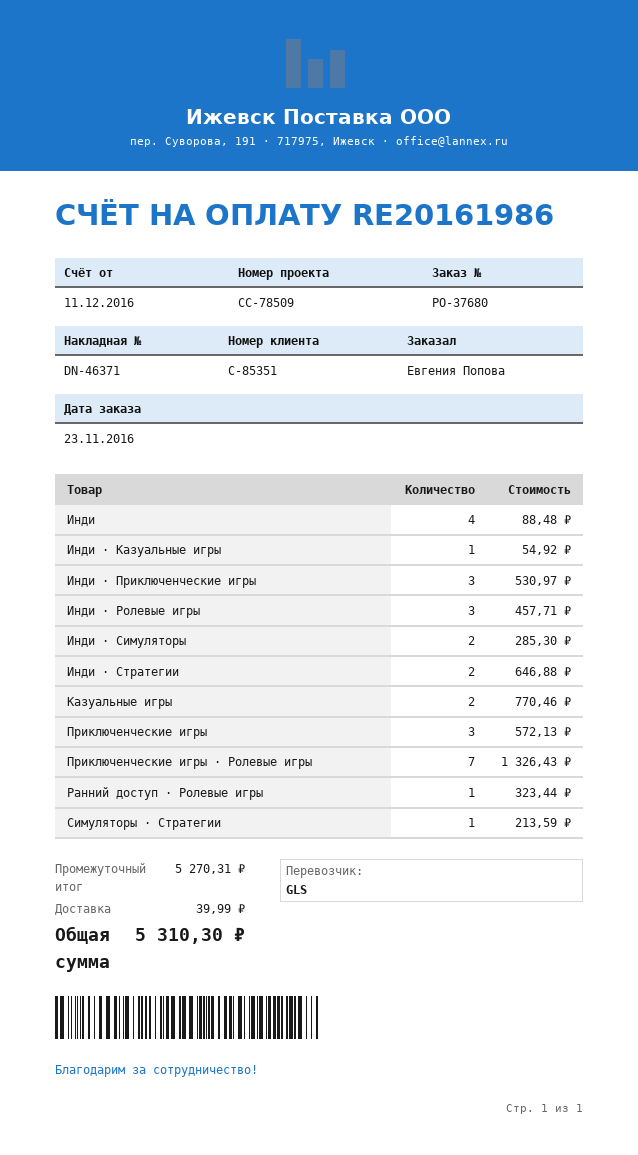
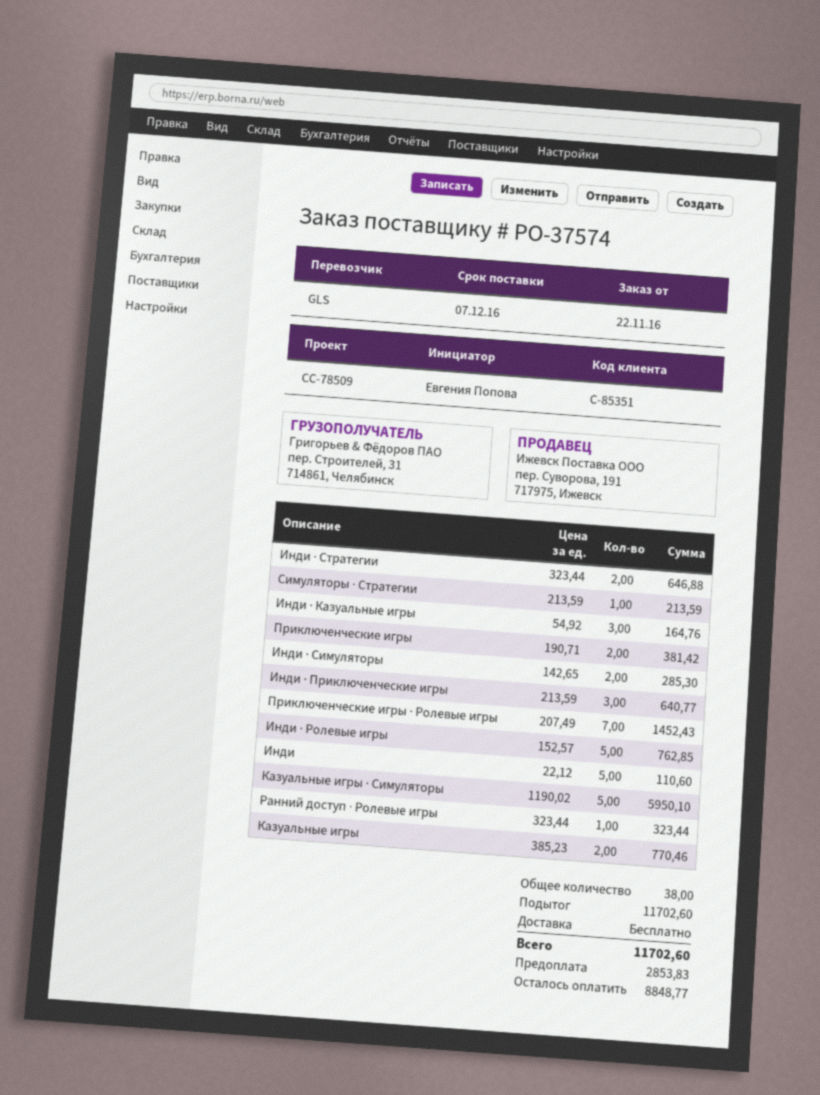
order number: PO-37680 -> PO-37574
order date: 2016-11-23 -> 2016-11-22
Инди: 4 for 88.48 -> 5 for 110.60
Инди · Казуальные игры: 1 for 54.92 -> 3 for 164.76
Инди · Приключенческие игры: 3 for 530.97 -> 3 for 640.77
Инди · Ролевые игры: 3 for 457.71 -> 5 for 762.85
Приключенческие игры: 3 for 572.13 -> 2 for 381.42
Приключенческие игры · Ролевые игры: 7 for 1326.43 -> 7 for 1452.43
Казуальные игры · Симуляторы: none -> 5 for 5950.10
subtotal: 5270.31 -> 11702.60
shipping: 39.99 -> 0.00
total: 5310.30 -> 11702.60

